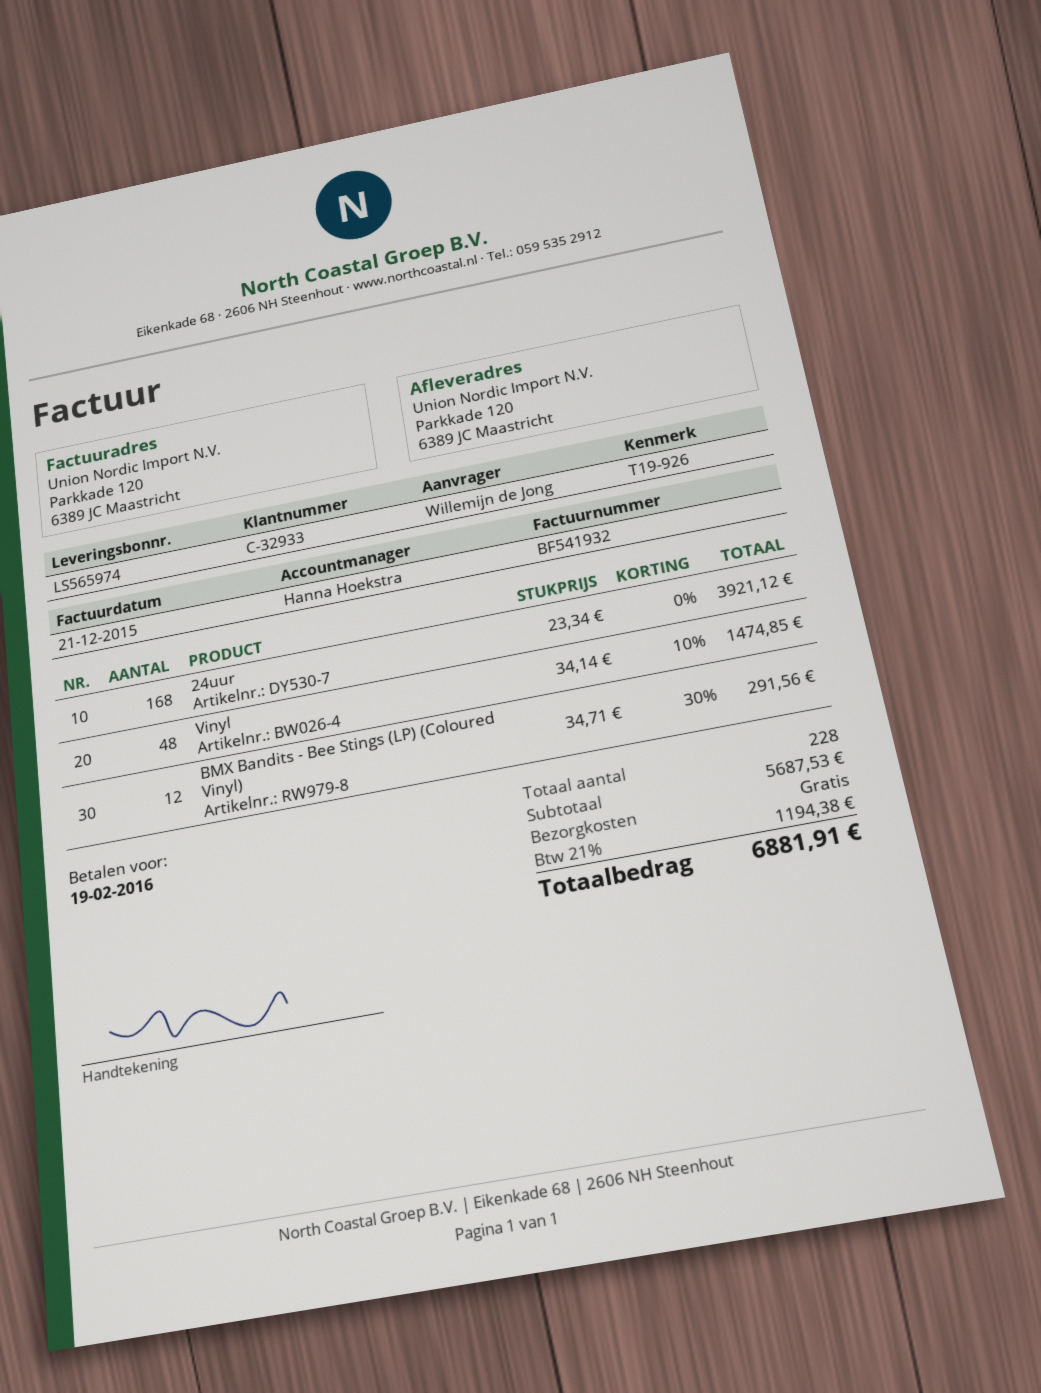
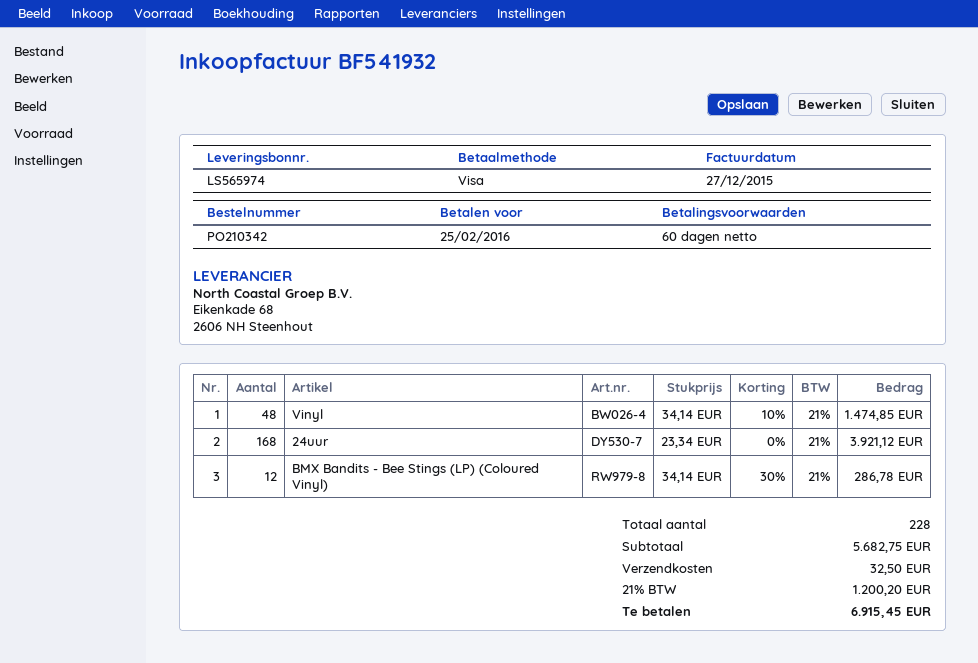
invoice date: 2015-12-21 -> 2015-12-27
due date: 2016-02-19 -> 2016-02-25
BMX Bandits - Bee Stings (LP) (Coloured Vinyl): 12 x 34.71 - 30% = 291.56 -> 12 x 34.14 - 30% = 286.78
subtotal: 5687.53 -> 5682.75
shipping: 0.00 -> 32.50
tax: 21% = 1194.38 -> 21% = 1200.20
total: 6881.91 -> 6915.45

